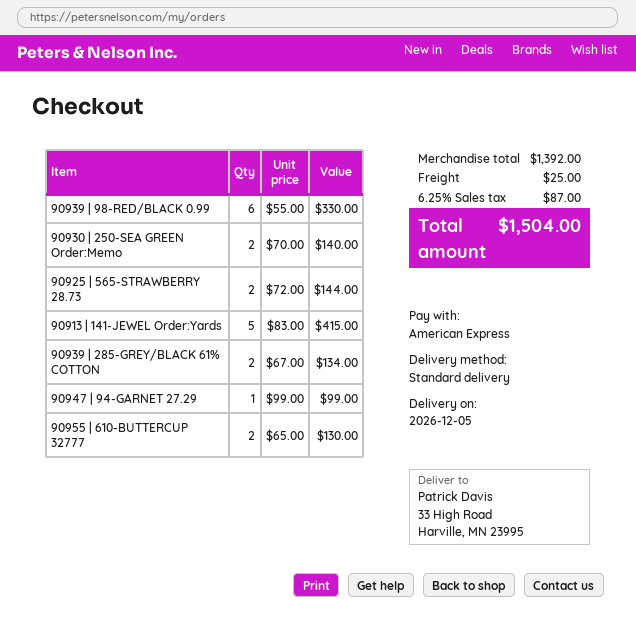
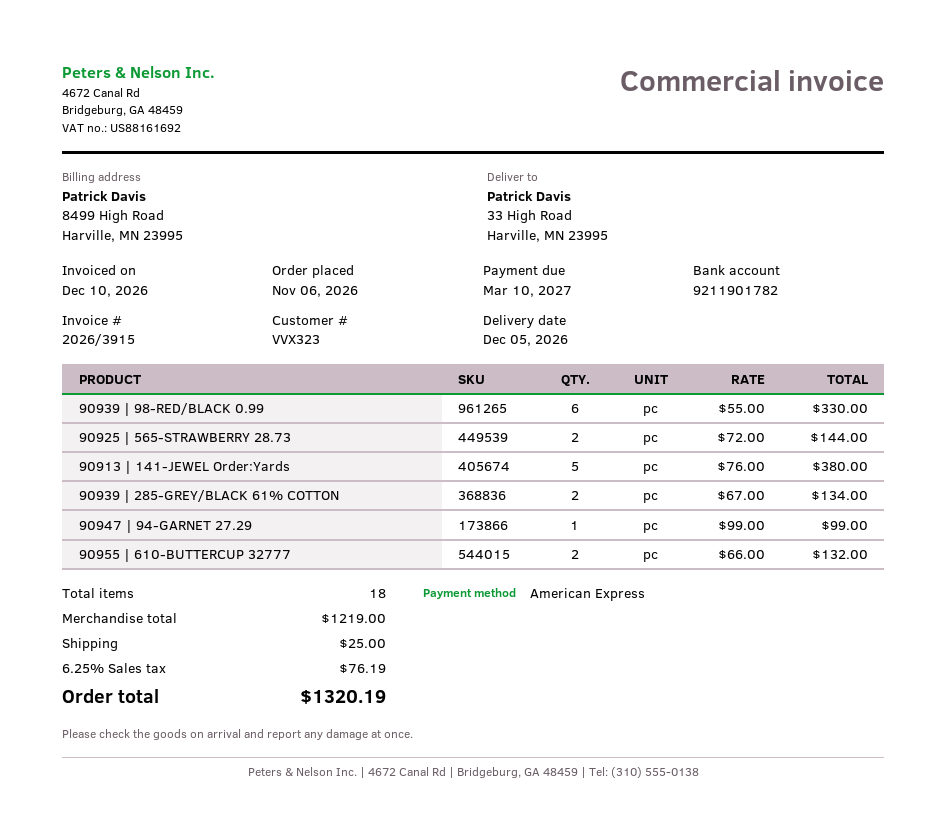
90930 | 250-SEA GREEN Order:Memo: 2 x 70.00 = 140.00 -> none
90913 | 141-JEWEL Order:Yards: 5 x 83.00 = 415.00 -> 5 x 76.00 = 380.00
90955 | 610-BUTTERCUP 32777: 2 x 65.00 = 130.00 -> 2 x 66.00 = 132.00
subtotal: 1392.00 -> 1219.00
tax: 6.25% = 87.00 -> 6.25% = 76.19
total: 1504.00 -> 1320.19

